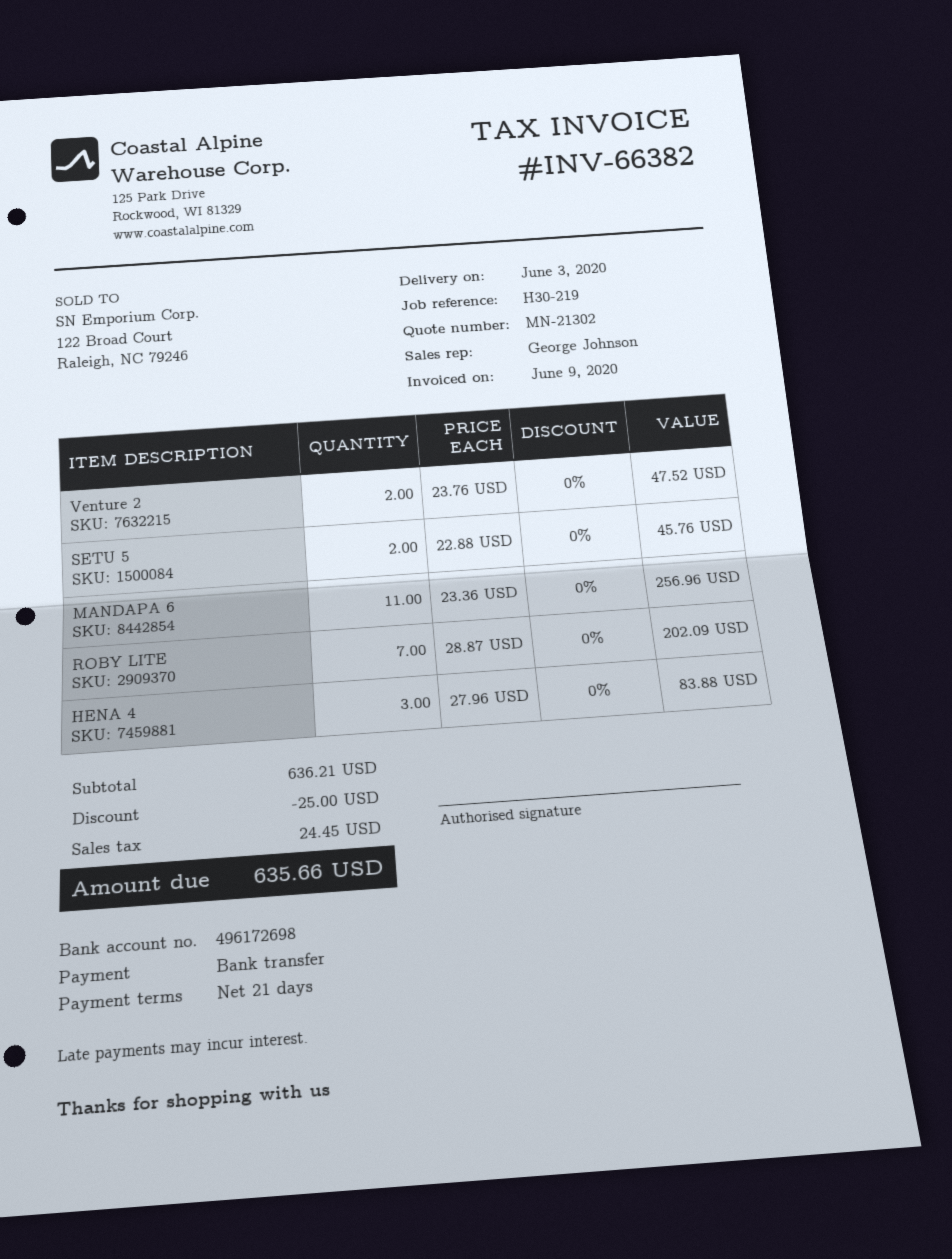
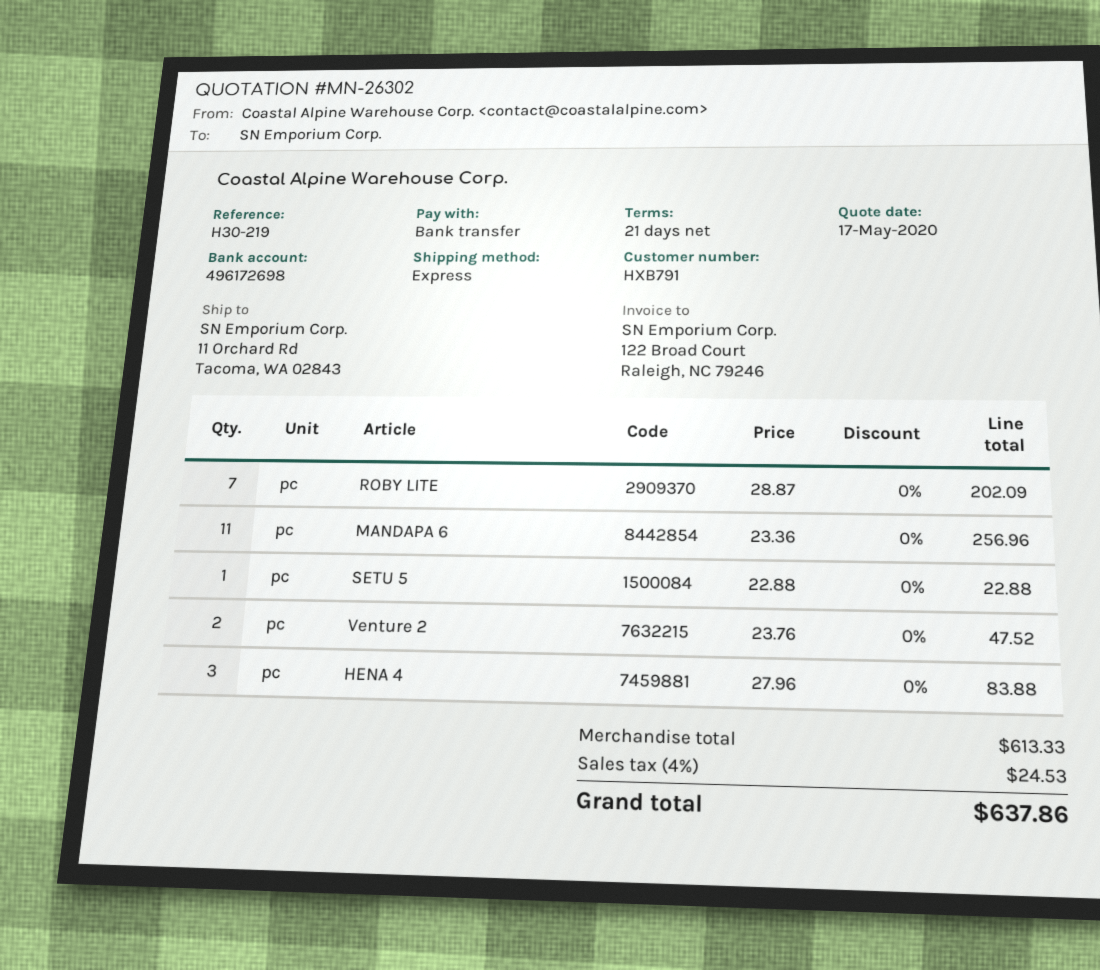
quote number: MN-21302 -> MN-26302
SETU 5: 2 x 22.88 = 45.76 -> 1 x 22.88 = 22.88
subtotal: 636.21 -> 613.33
discount: 25.00 -> none
tax: 24.45 -> 24.53
total: 635.66 -> 637.86

